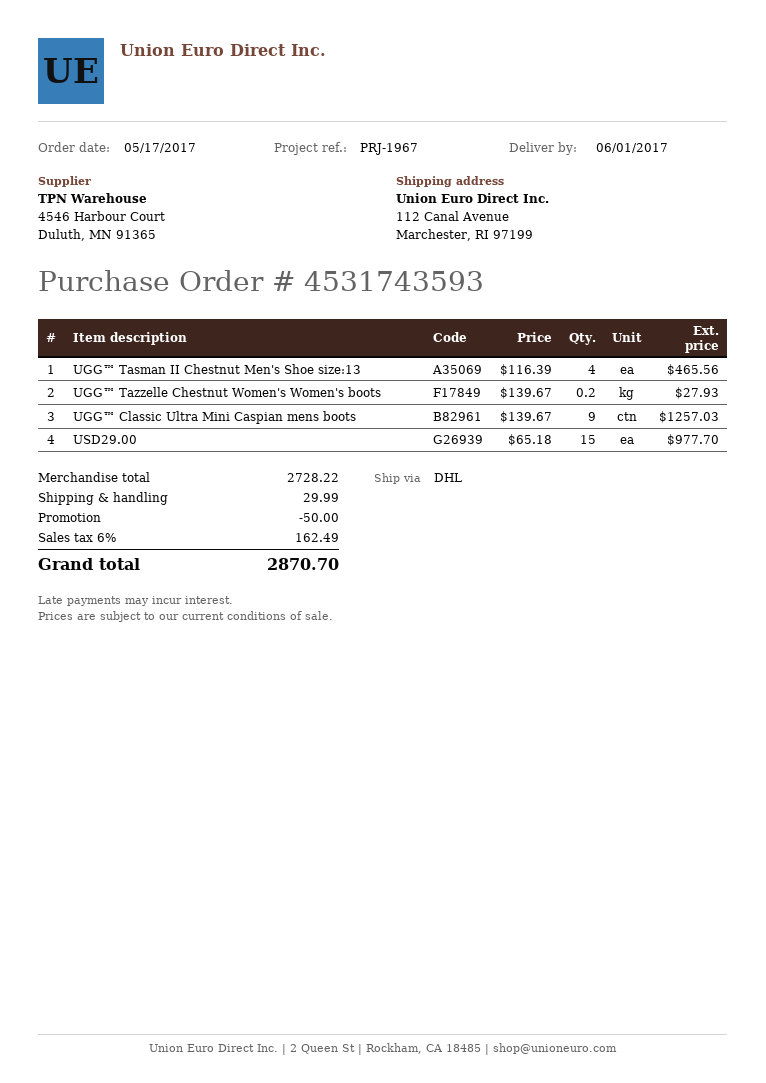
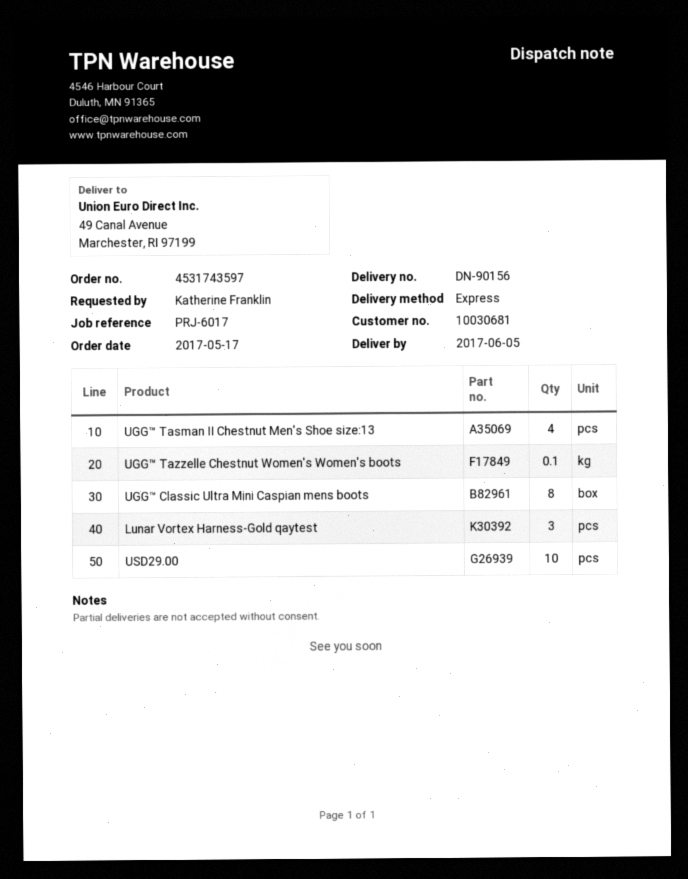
order number: 4531743593 -> 4531743597
delivery date: 2017-06-01 -> 2017-06-05
reference: PRJ-1967 -> PRJ-6017
shipping method: DHL -> express
ship to: 112 Canal Avenue, Marchester, RI 97199 -> 49 Canal Avenue, Marchester, RI 97199
UGG™ Tazzelle Chestnut Women's Women's boots: 0.2 -> 0.1
UGG™ Classic Ultra Mini Caspian mens boots: 9 -> 8
USD29.00: 15 -> 10
Lunar Vortex Harness-Gold qaytest: none -> 3

